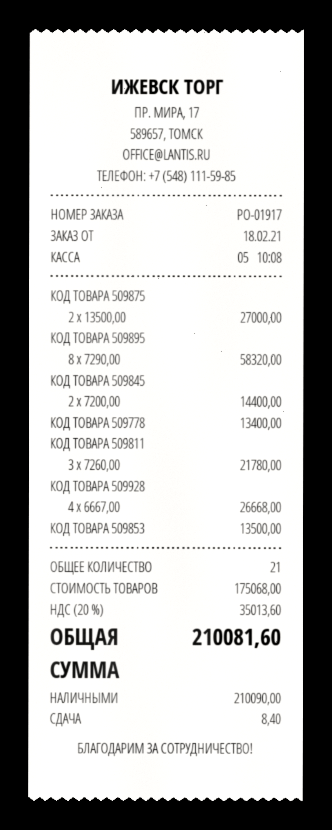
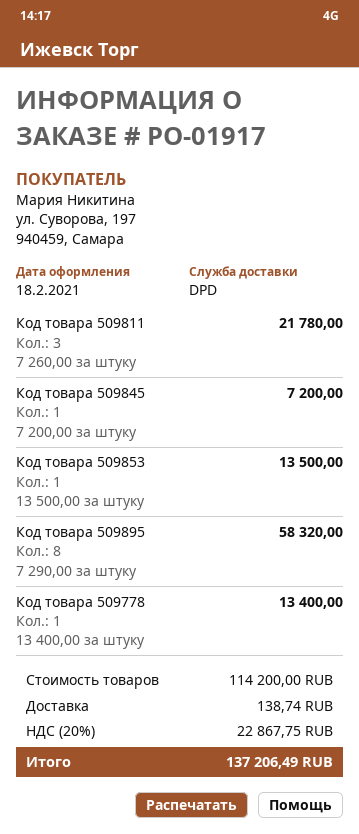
КОД ТОВАРА 509875: 2 x 13500.00 = 27000.00 -> none
КОД ТОВАРА 509845: 2 x 7200.00 = 14400.00 -> 1 x 7200.00 = 7200.00
КОД ТОВАРА 509928: 4 x 6667.00 = 26668.00 -> none
subtotal: 175068.00 -> 114200.00
shipping: none -> 138.74
tax: 20% = 35013.60 -> 20% = 22867.75
total: 210081.60 -> 137206.49

